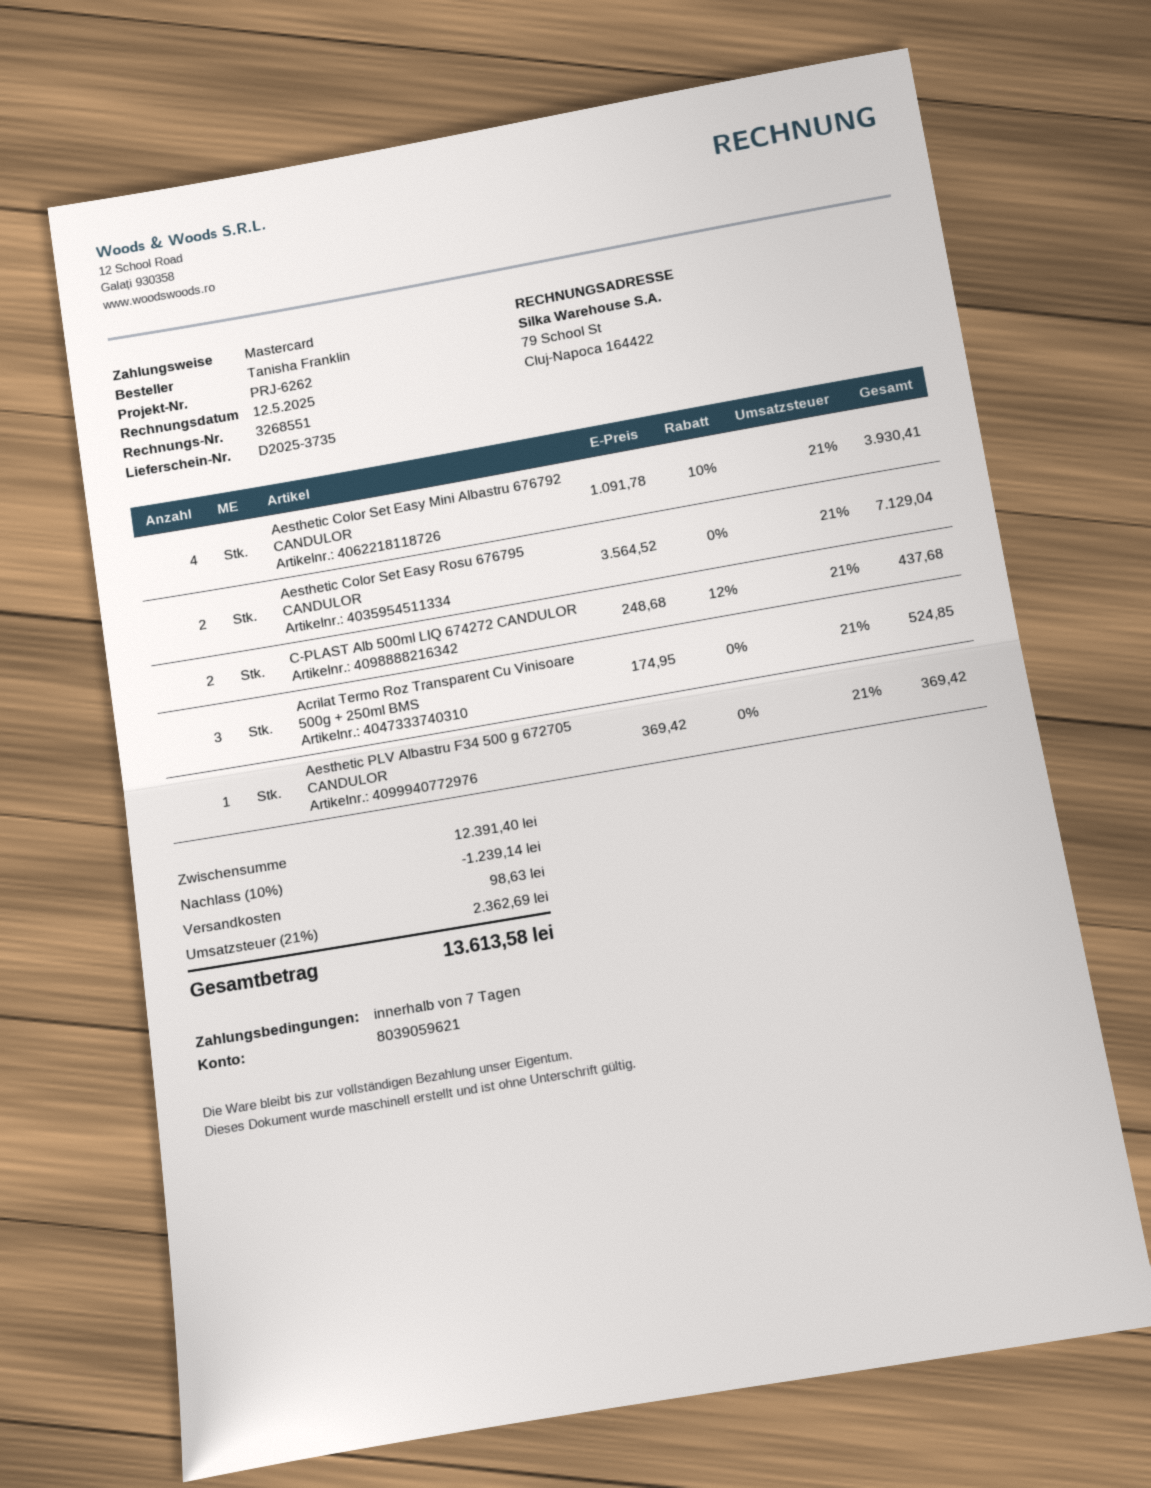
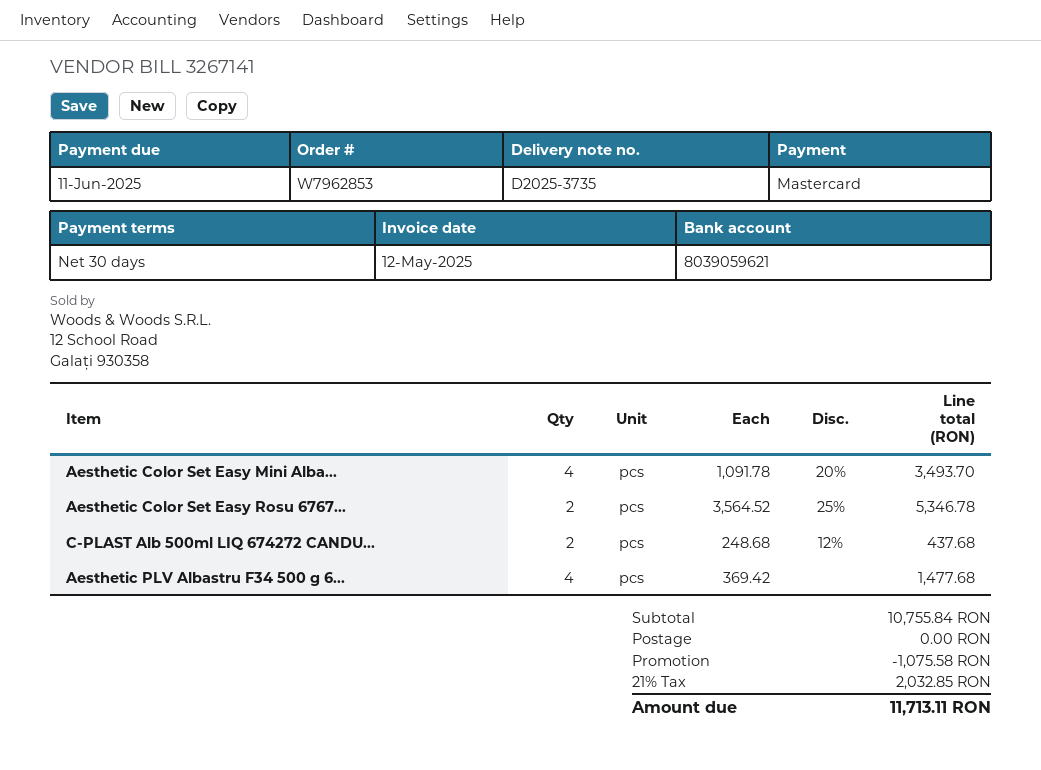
invoice number: 3268551 -> 3267141
payment terms: 7 days -> 30 days
Aesthetic Color Set Easy Mini Albastru 676792 CANDULOR: 4 x 1091.78 - 10% = 3930.41 -> 4 x 1091.78 - 20% = 3493.70
Aesthetic Color Set Easy Rosu 676795 CANDULOR: 2 x 3564.52 = 7129.04 -> 2 x 3564.52 - 25% = 5346.78
Acrilat Termo Roz Transparent Cu Vinisoare 500g + 250ml BMS: 3 x 174.95 = 524.85 -> none
Aesthetic PLV Albastru F34 500 g 672705 CANDULOR: 1 x 369.42 = 369.42 -> 4 x 369.42 = 1477.68
subtotal: 12391.40 -> 10755.84
discount: 1239.14 -> 1075.58
shipping: 98.63 -> 0.00
tax: 21% = 2362.69 -> 21% = 2032.85
total: 13613.58 -> 11713.11

